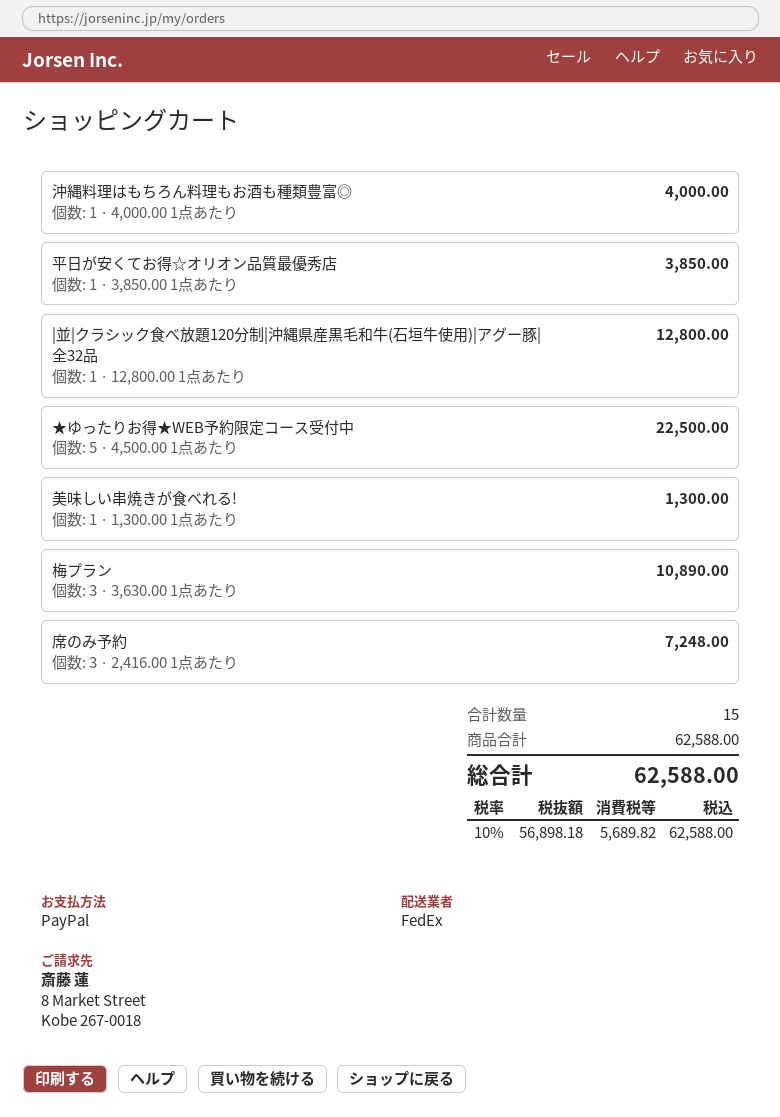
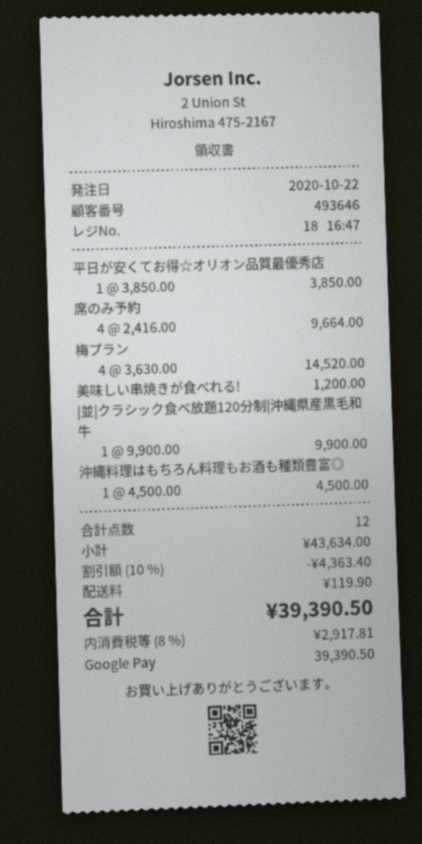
payment method: PayPal -> Google Pay
沖縄料理はもちろん料理もお酒も種類豊富◎: 1 x 4000.00 = 4000.00 -> 1 x 4500.00 = 4500.00
|並|クラシック食べ放題120分制|沖縄県産黒毛和牛(石垣牛使用)|アグー豚|全32品: 1 x 12800.00 = 12800.00 -> 1 x 9900.00 = 9900.00
★ゆったりお得★WEB予約限定コース受付中: 5 x 4500.00 = 22500.00 -> none
美味しい串焼きが食べれる!: 1 x 1300.00 = 1300.00 -> 1 x 1200.00 = 1200.00
梅プラン: 3 x 3630.00 = 10890.00 -> 4 x 3630.00 = 14520.00
席のみ予約: 3 x 2416.00 = 7248.00 -> 4 x 2416.00 = 9664.00
total quantity: 15 -> 12
subtotal: 62588.00 -> 43634.00
discount: none -> 10% = 4363.40
shipping: none -> 119.90
tax: 10% = 5689.82 -> 8% = 2917.81
total: 62588.00 -> 39390.50

